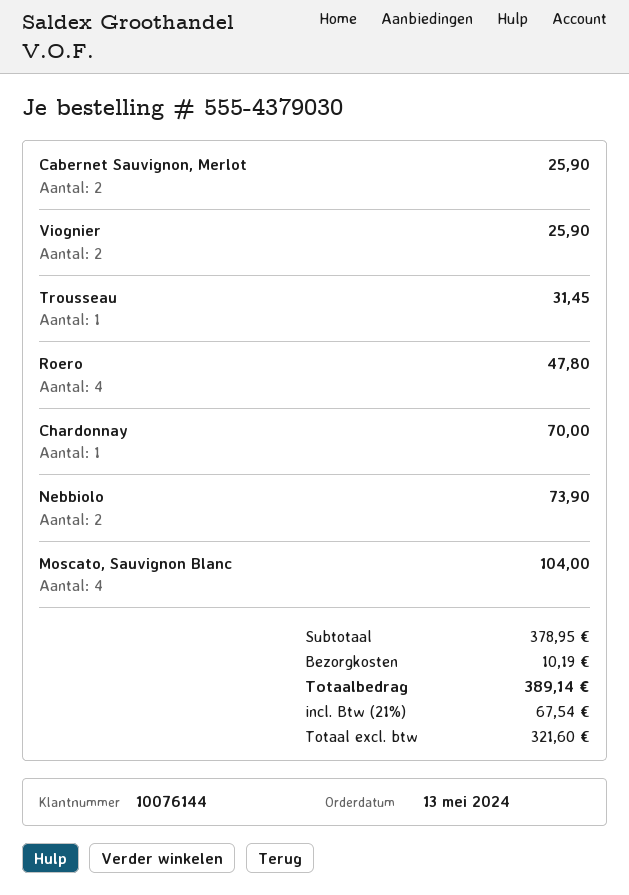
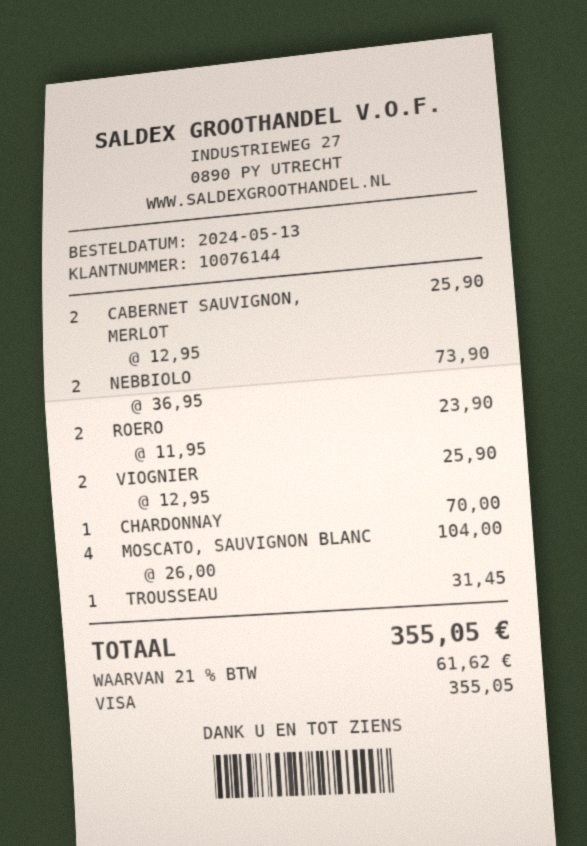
Roero: 4 for 47.80 -> 2 for 23.90
shipping: 10.19 -> none
tax: 21% = 67.54 -> 21% = 61.62
total: 389.14 -> 355.05

